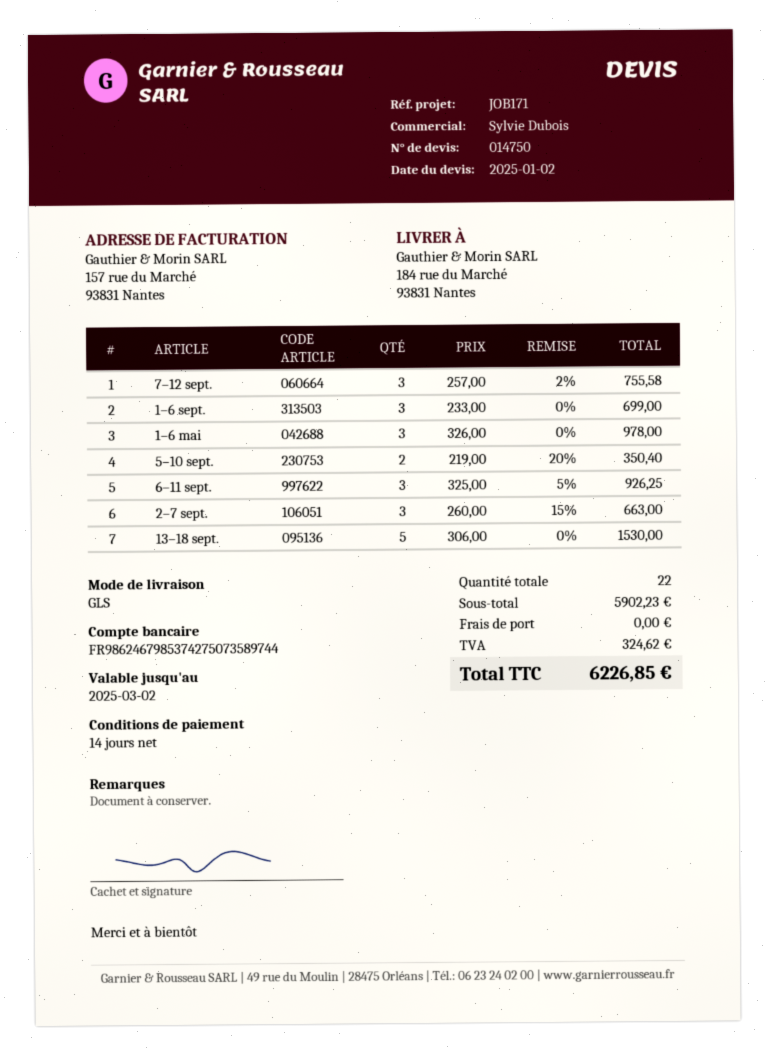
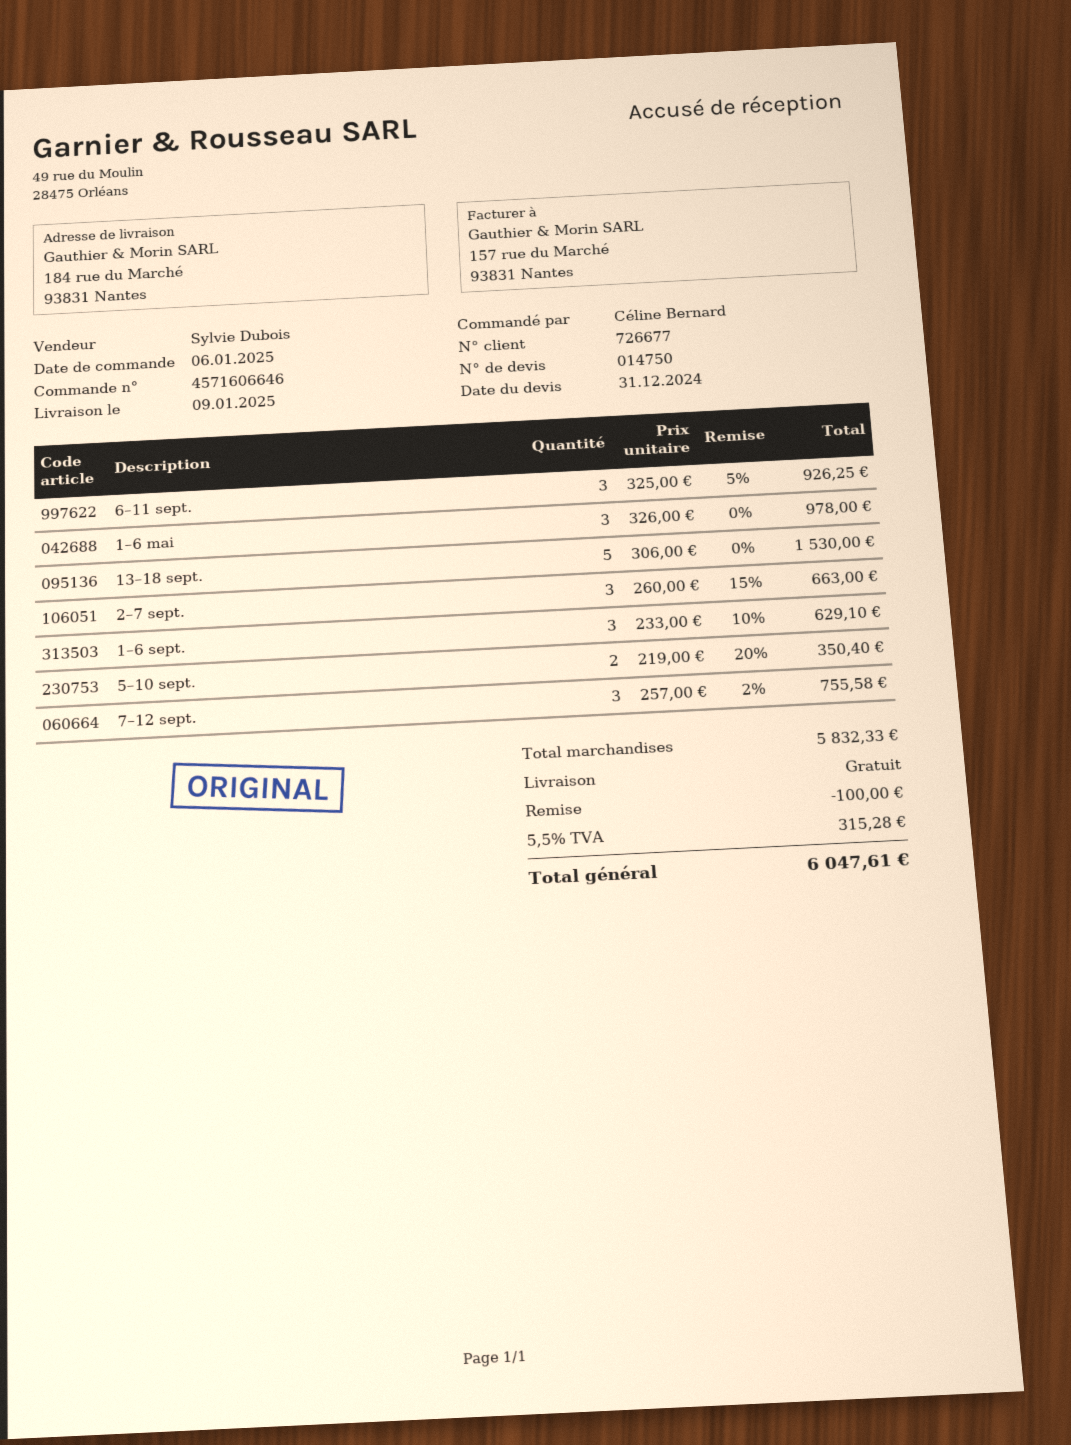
quote date: 2025-01-02 -> 2024-12-31
1–6 sept.: 3 x 233.00 = 699.00 -> 3 x 233.00 - 10% = 629.10
subtotal: 5902.23 -> 5832.33
discount: none -> 100.00
tax: 324.62 -> 315.28
total: 6226.85 -> 6047.61

